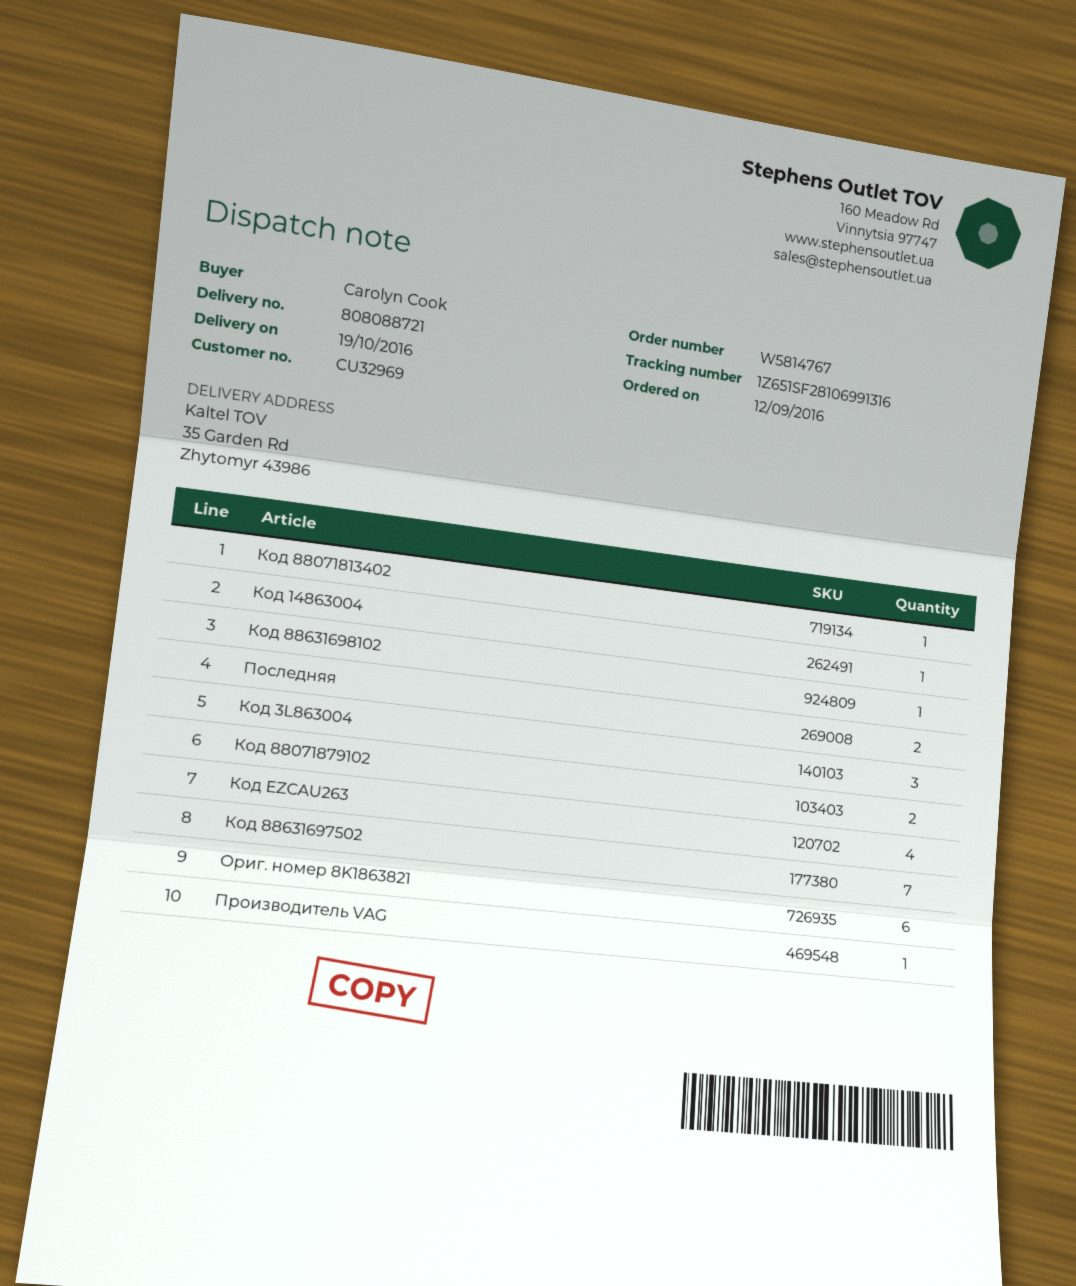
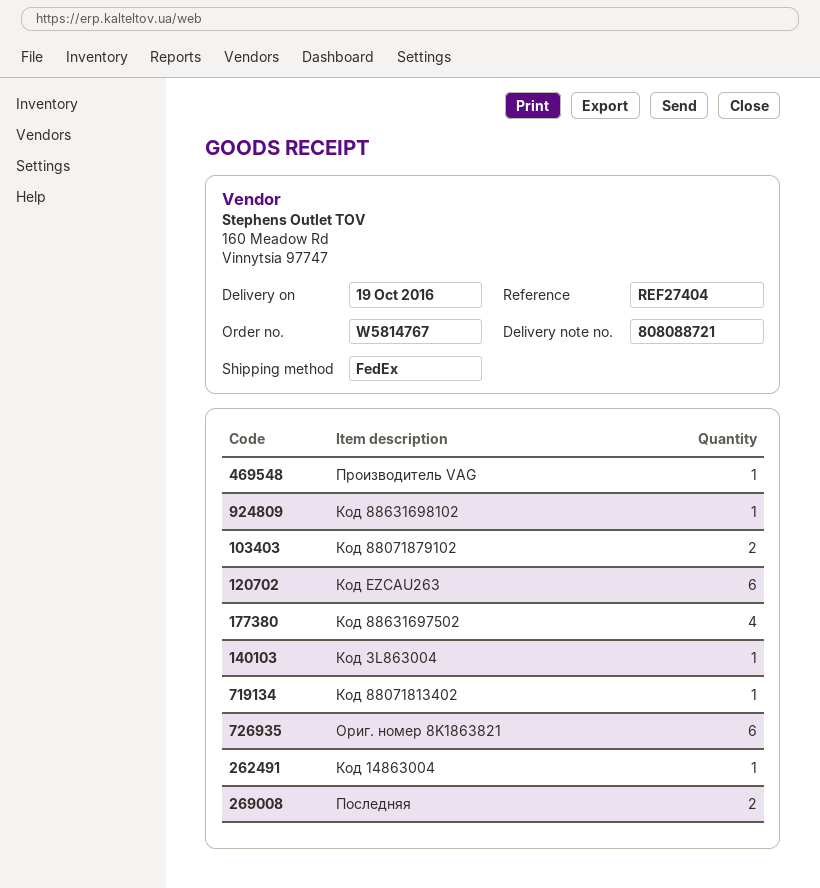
Код 3L863004: 3 -> 1
Код EZCAU263: 4 -> 6
Код 88631697502: 7 -> 4

